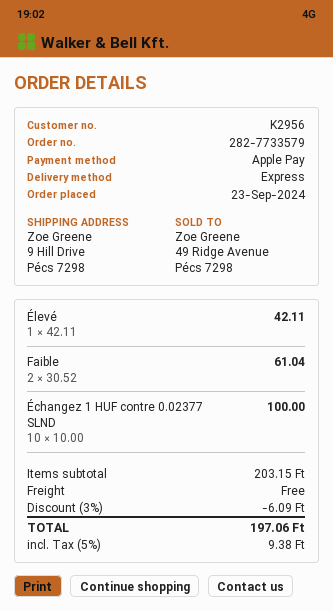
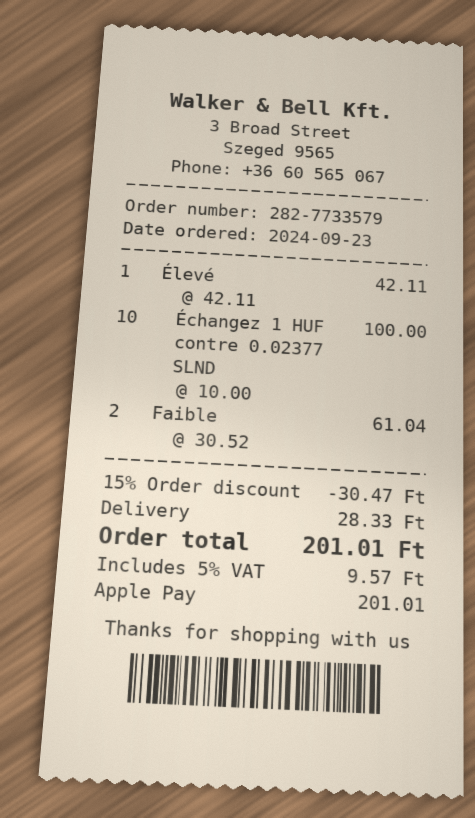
discount: 3% = 6.09 -> 15% = 30.47
shipping: 0.00 -> 28.33
tax: 5% = 9.38 -> 5% = 9.57
total: 197.06 -> 201.01

